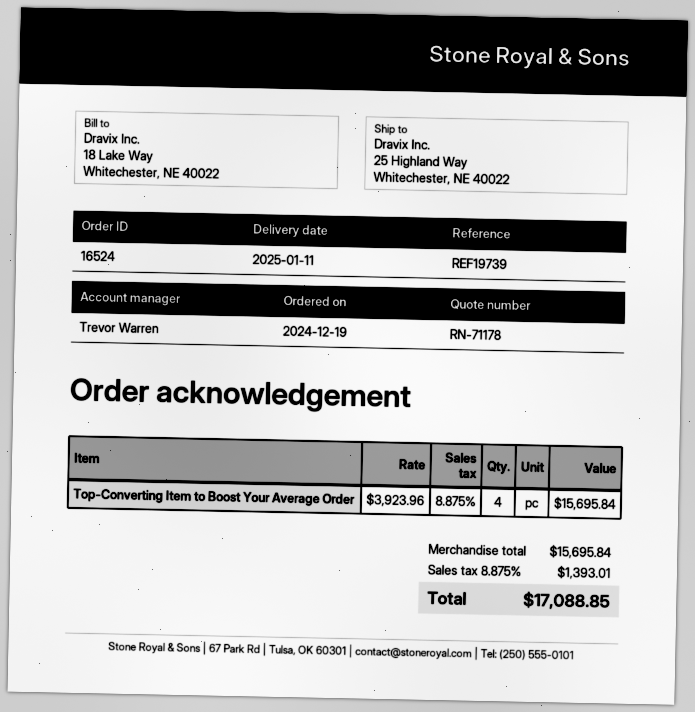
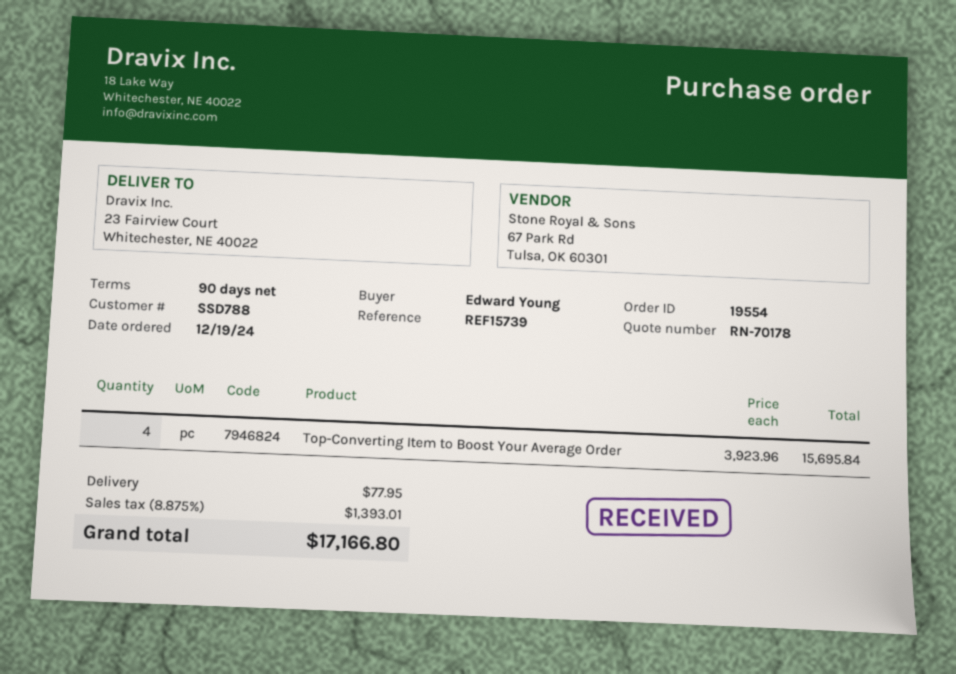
quote number: RN-71178 -> RN-70178
order number: 16524 -> 19554
reference: REF19739 -> REF15739
ship to: 25 Highland Way, Whitechester, NE 40022 -> 23 Fairview Court, Whitechester, NE 40022
shipping: none -> 77.95
total: 17088.85 -> 17166.80

